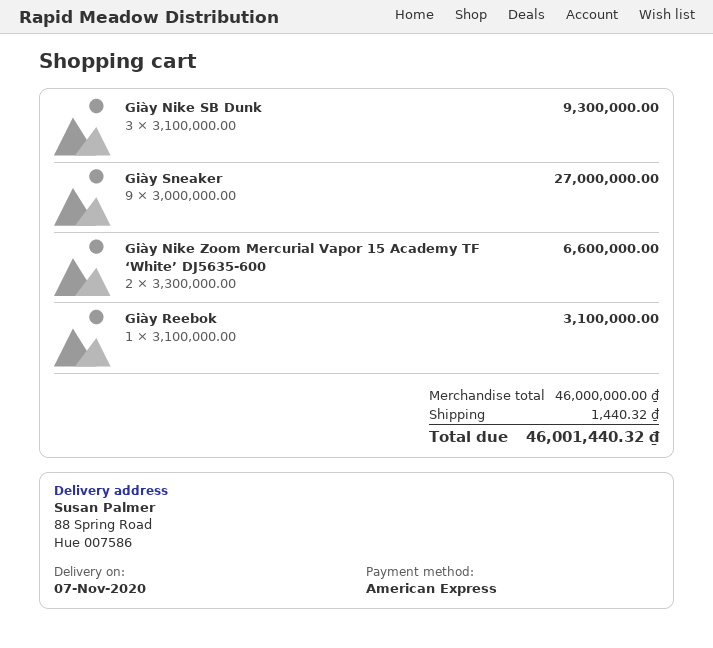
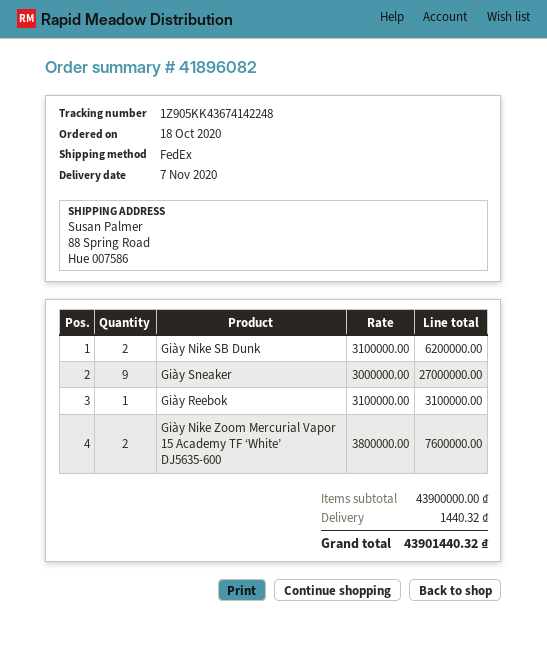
Giày Nike SB Dunk: 3 x 3100000.00 = 9300000.00 -> 2 x 3100000.00 = 6200000.00
Giày Nike Zoom Mercurial Vapor 15 Academy TF ‘White’ DJ5635-600: 2 x 3300000.00 = 6600000.00 -> 2 x 3800000.00 = 7600000.00
subtotal: 46000000.00 -> 43900000.00
total: 46001440.32 -> 43901440.32

